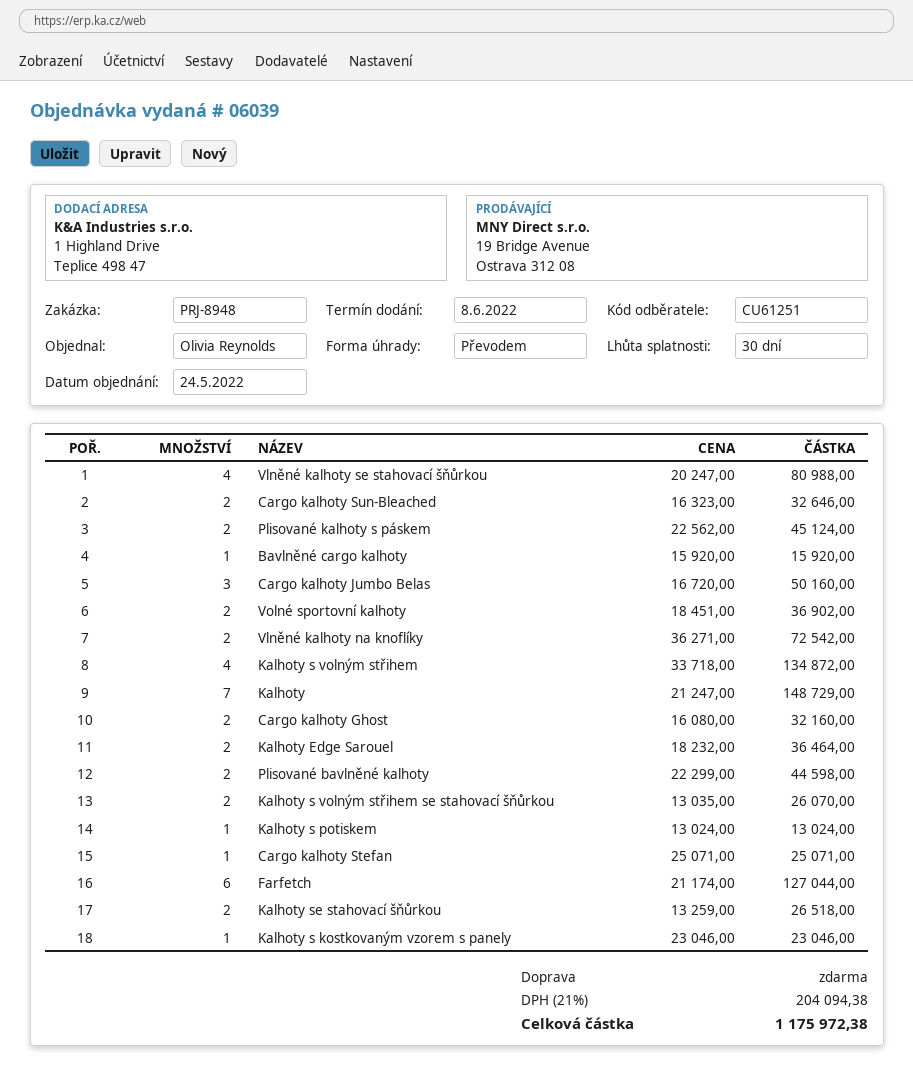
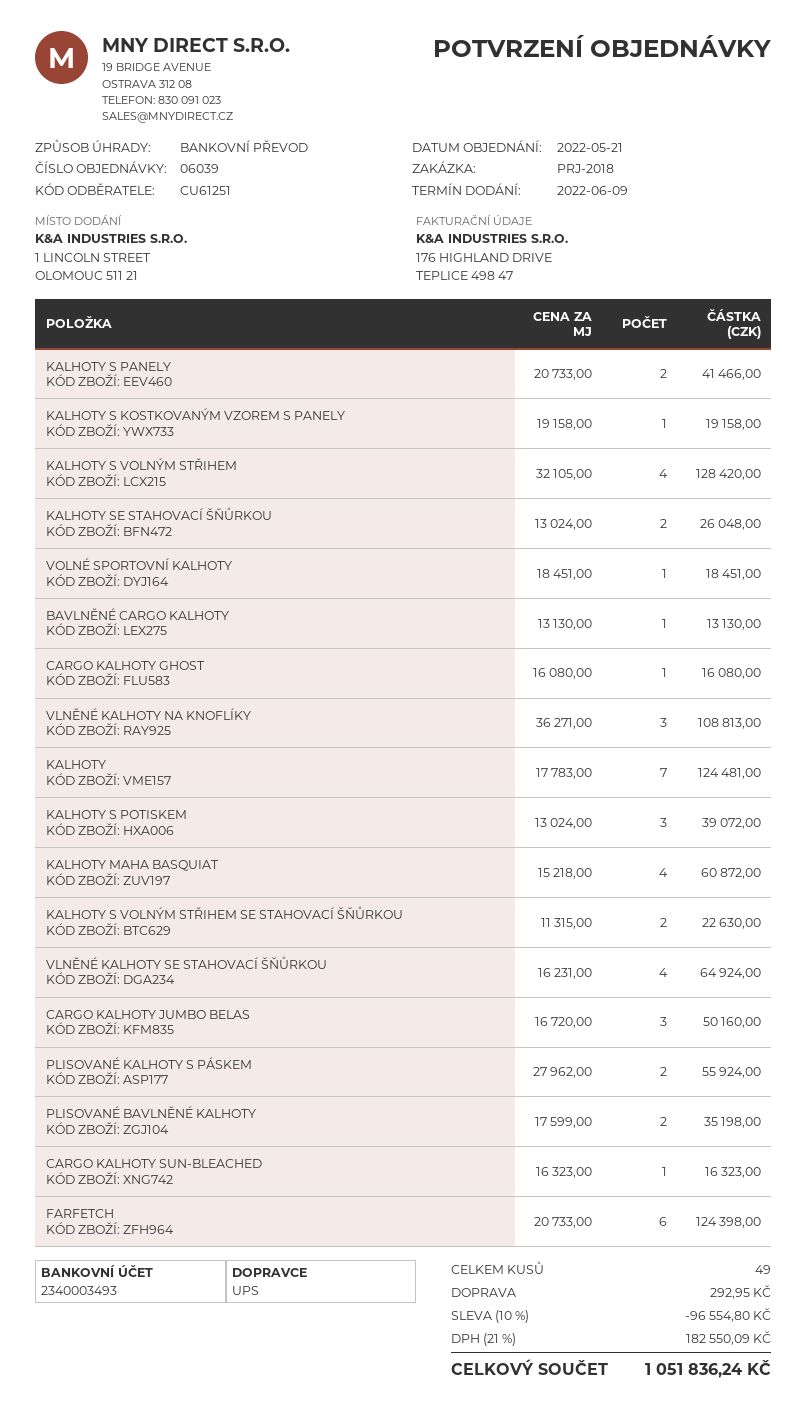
order date: 2022-05-24 -> 2022-05-21
delivery date: 2022-06-08 -> 2022-06-09
reference: PRJ-8948 -> PRJ-2018
ship to: 1 Highland Drive, Teplice 498 47 -> 1 LINCOLN STREET, OLOMOUC 511 21
Vlněné kalhoty se stahovací šňůrkou: 4 x 20247.00 = 80988.00 -> 4 x 16231.00 = 64924.00
Cargo kalhoty Sun-Bleached: 2 x 16323.00 = 32646.00 -> 1 x 16323.00 = 16323.00
Plisované kalhoty s páskem: 2 x 22562.00 = 45124.00 -> 2 x 27962.00 = 55924.00
Bavlněné cargo kalhoty: 1 x 15920.00 = 15920.00 -> 1 x 13130.00 = 13130.00
Volné sportovní kalhoty: 2 x 18451.00 = 36902.00 -> 1 x 18451.00 = 18451.00
Vlněné kalhoty na knoflíky: 2 x 36271.00 = 72542.00 -> 3 x 36271.00 = 108813.00
Kalhoty s volným střihem: 4 x 33718.00 = 134872.00 -> 4 x 32105.00 = 128420.00
Kalhoty: 7 x 21247.00 = 148729.00 -> 7 x 17783.00 = 124481.00
Cargo kalhoty Ghost: 2 x 16080.00 = 32160.00 -> 1 x 16080.00 = 16080.00
Kalhoty Edge Sarouel: 2 x 18232.00 = 36464.00 -> none
Plisované bavlněné kalhoty: 2 x 22299.00 = 44598.00 -> 2 x 17599.00 = 35198.00
Kalhoty s volným střihem se stahovací šňůrkou: 2 x 13035.00 = 26070.00 -> 2 x 11315.00 = 22630.00
Kalhoty s potiskem: 1 x 13024.00 = 13024.00 -> 3 x 13024.00 = 39072.00
Cargo kalhoty Stefan: 1 x 25071.00 = 25071.00 -> none
Farfetch: 6 x 21174.00 = 127044.00 -> 6 x 20733.00 = 124398.00
Kalhoty se stahovací šňůrkou: 2 x 13259.00 = 26518.00 -> 2 x 13024.00 = 26048.00
Kalhoty s kostkovaným vzorem s panely: 1 x 23046.00 = 23046.00 -> 1 x 19158.00 = 19158.00
KALHOTY S PANELY: none -> 2 x 20733.00 = 41466.00
KALHOTY MAHA BASQUIAT: none -> 4 x 15218.00 = 60872.00
discount: none -> 10% = 96554.80
shipping: 0.00 -> 292.95
tax: 21% = 204094.38 -> 21% = 182550.09
total: 1175972.38 -> 1051836.24

